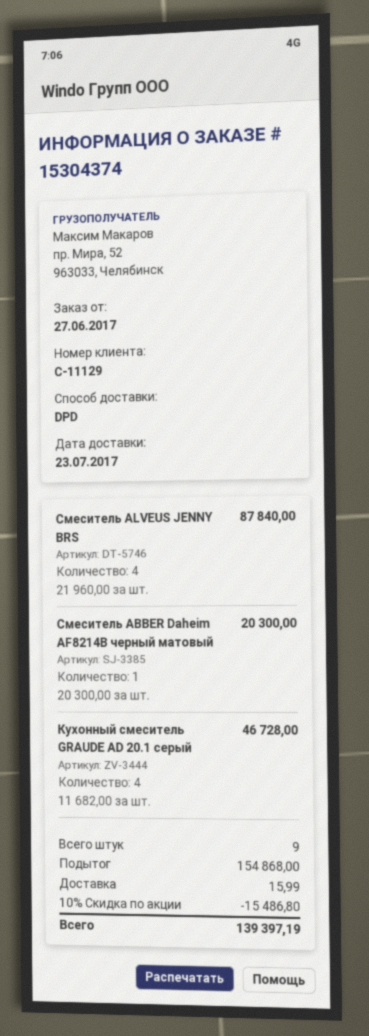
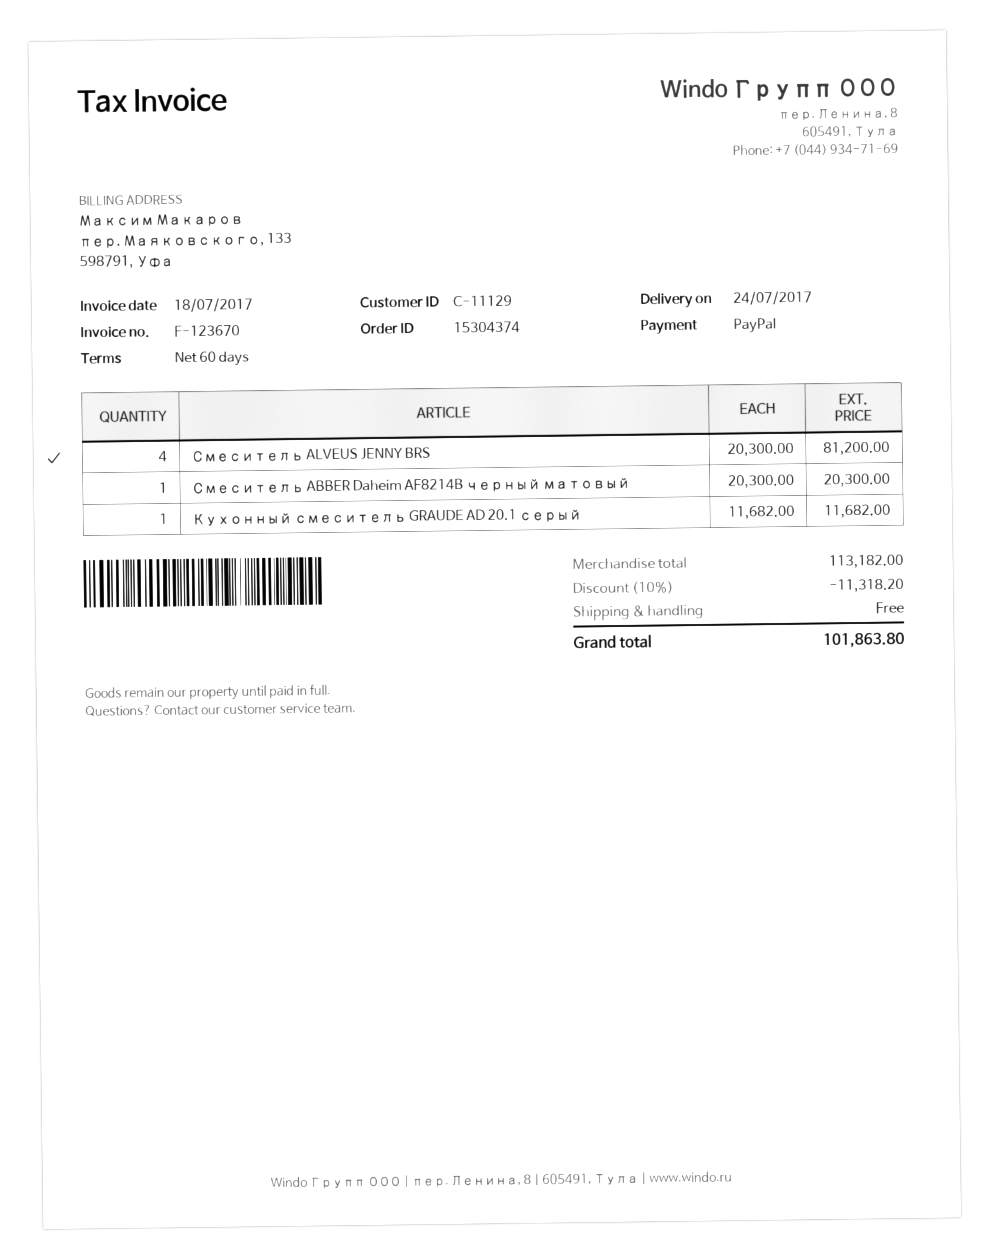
delivery date: 2017-07-23 -> 2017-07-24
Смеситель ALVEUS JENNY BRS: 4 x 21960.00 = 87840.00 -> 4 x 20300.00 = 81200.00
Кухонный смеситель GRAUDE AD 20.1 серый: 4 x 11682.00 = 46728.00 -> 1 x 11682.00 = 11682.00
subtotal: 154868.00 -> 113182.00
discount: 10% = 15486.80 -> 10% = 11318.20
shipping: 15.99 -> 0.00
total: 139397.19 -> 101863.80

